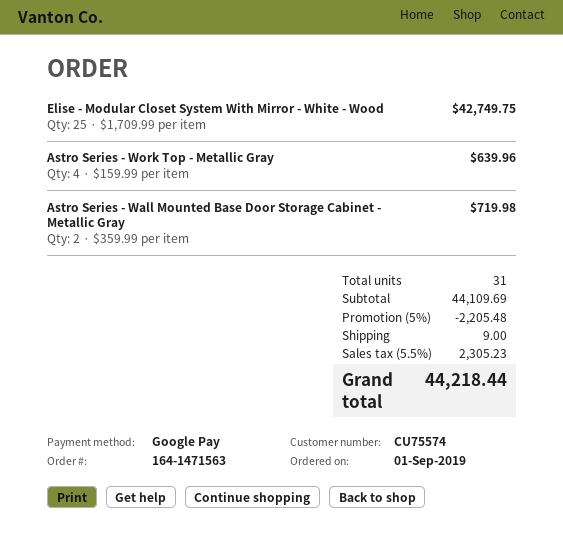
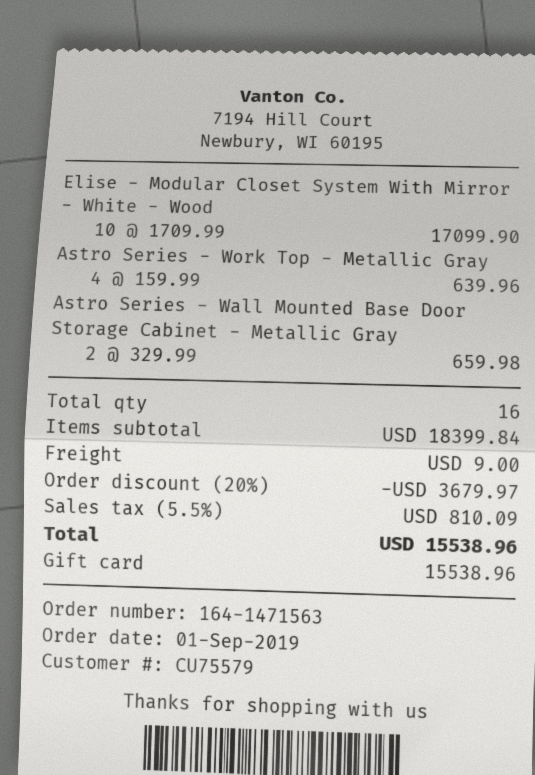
customer number: CU75574 -> CU75579
payment method: Google Pay -> gift card
Elise - Modular Closet System With Mirror - White - Wood: 25 x 1709.99 = 42749.75 -> 10 x 1709.99 = 17099.90
Astro Series - Wall Mounted Base Door Storage Cabinet - Metallic Gray: 2 x 359.99 = 719.98 -> 2 x 329.99 = 659.98
total quantity: 31 -> 16
subtotal: 44109.69 -> 18399.84
discount: 5% = 2205.48 -> 20% = 3679.97
tax: 5.5% = 2305.23 -> 5.5% = 810.09
total: 44218.44 -> 15538.96

